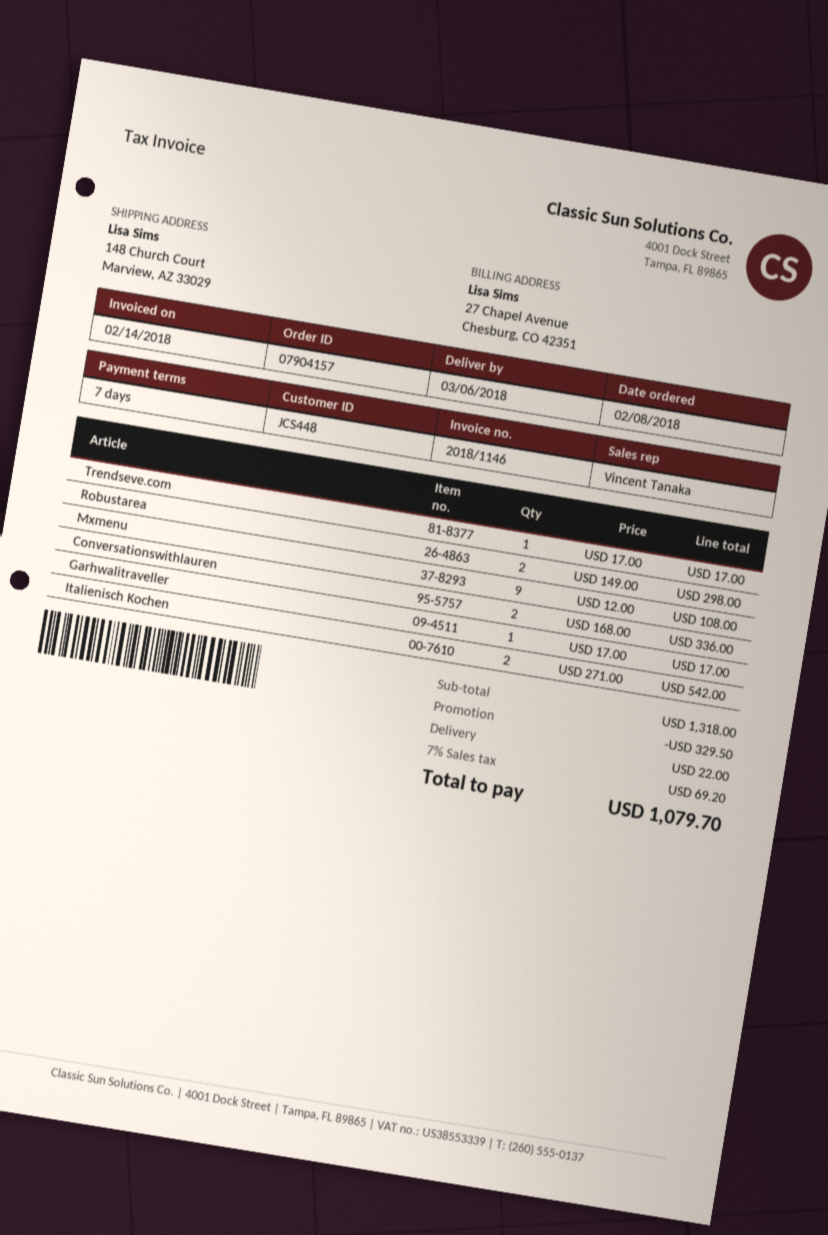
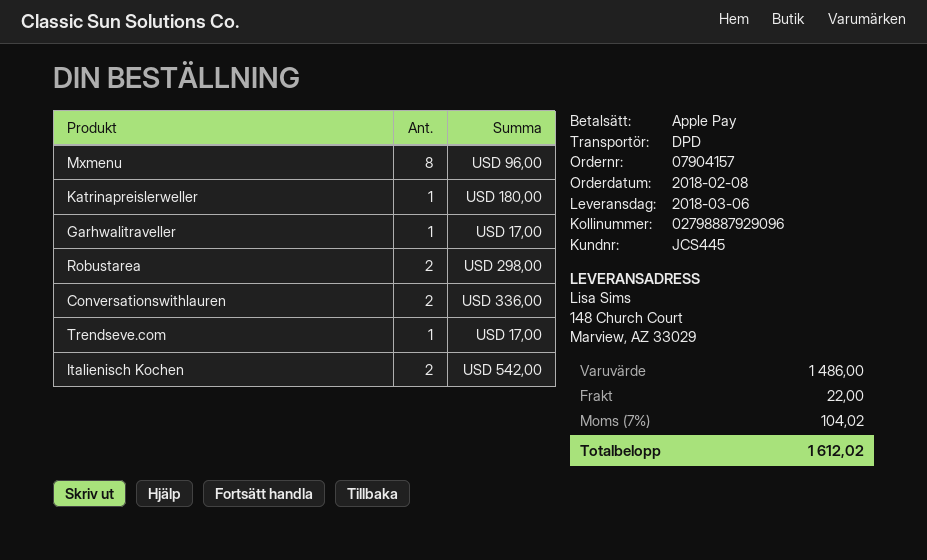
customer number: JCS448 -> JCS445
Mxmenu: 9 for 108.00 -> 8 for 96.00
Katrinapreislerweller: none -> 1 for 180.00
subtotal: 1318.00 -> 1486.00
discount: 329.50 -> none
tax: 7% = 69.20 -> 7% = 104.02
total: 1079.70 -> 1612.02

